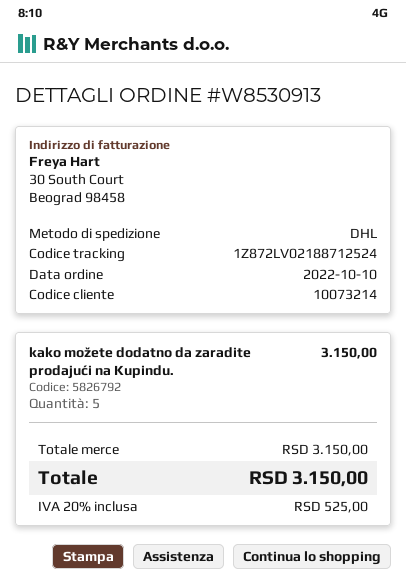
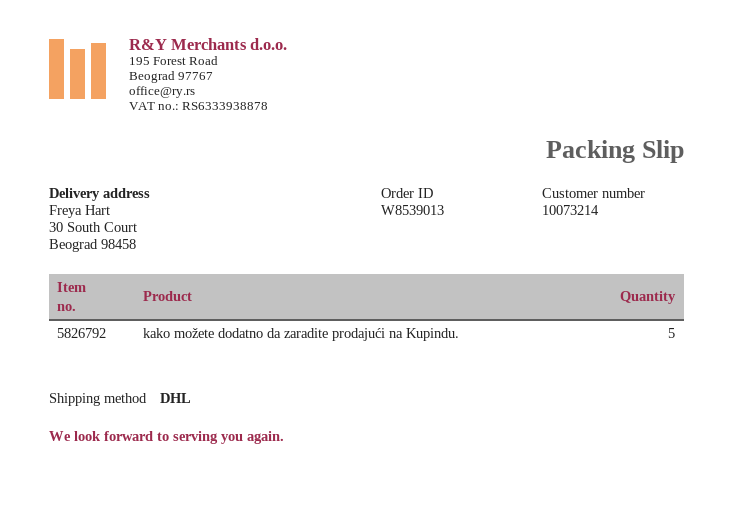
order number: W8530913 -> W8539013

